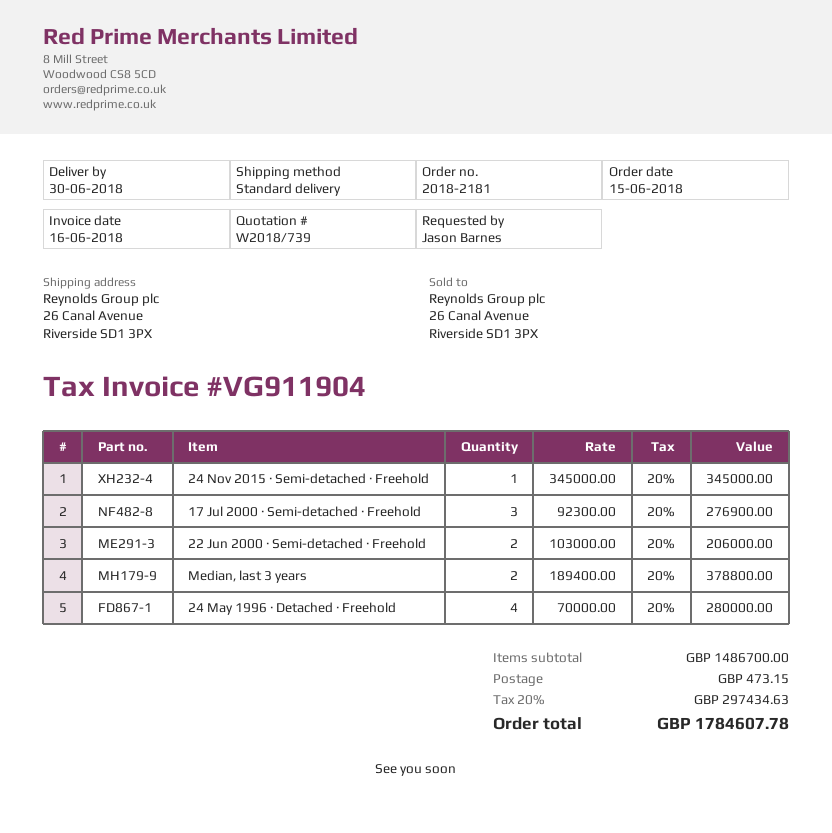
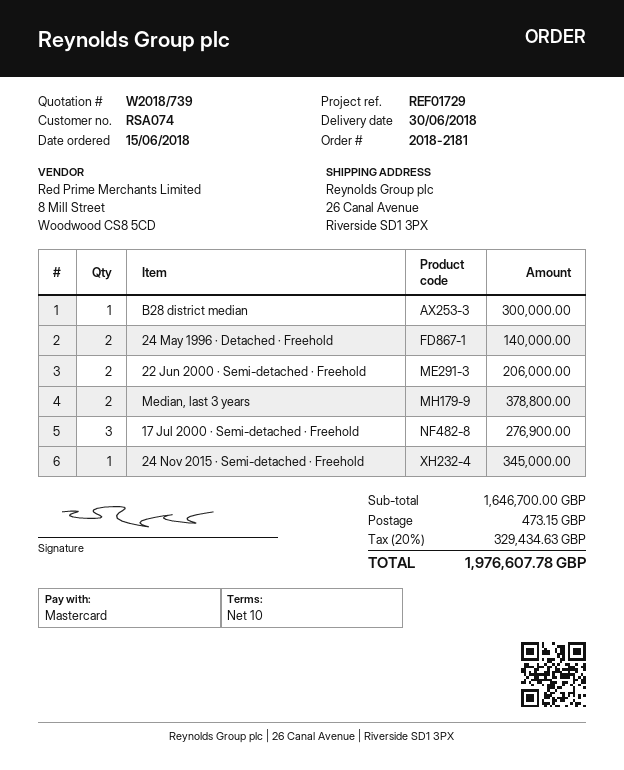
24 May 1996 · Detached · Freehold: 4 for 280000.00 -> 2 for 140000.00
B28 district median: none -> 1 for 300000.00
subtotal: 1486700.00 -> 1646700.00
tax: 20% = 297434.63 -> 20% = 329434.63
total: 1784607.78 -> 1976607.78

